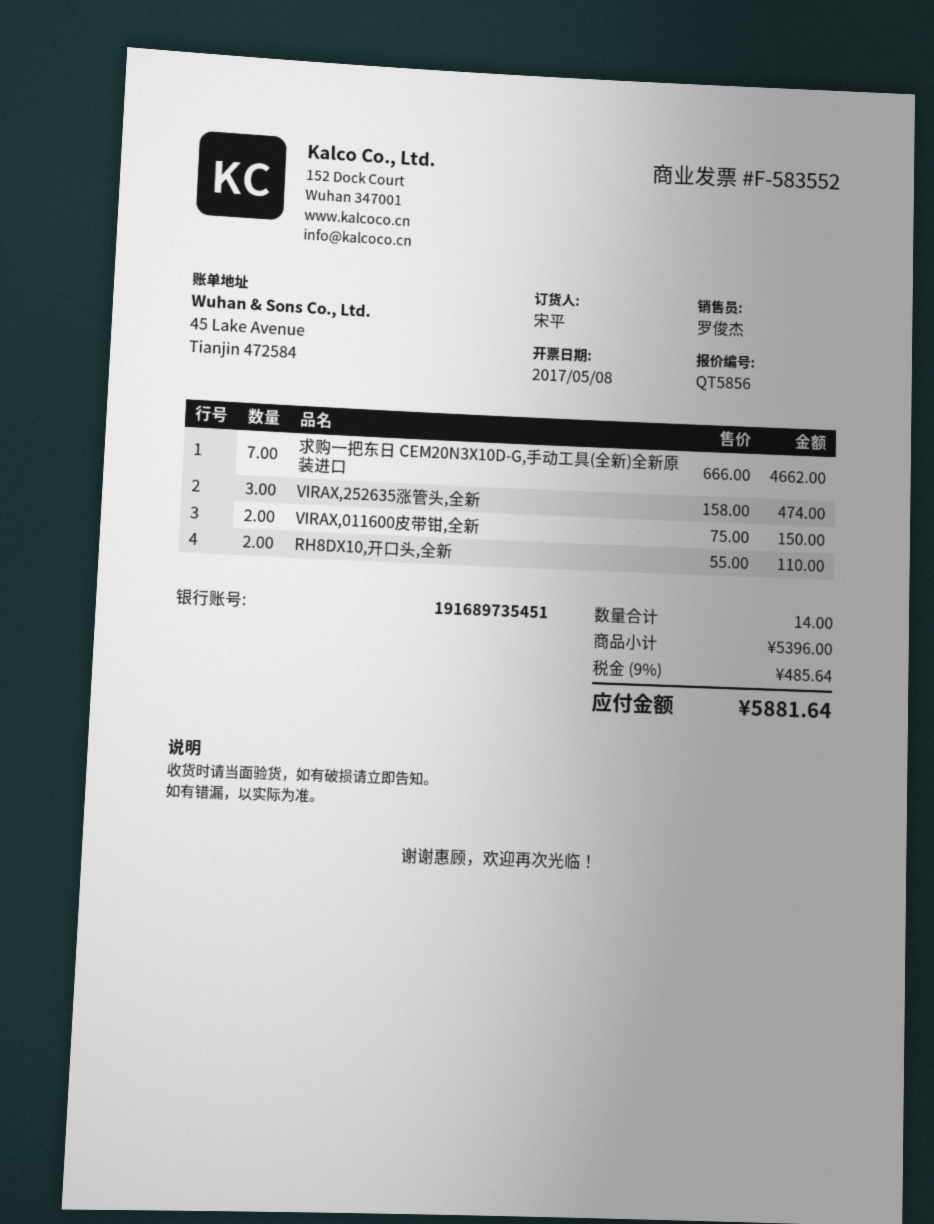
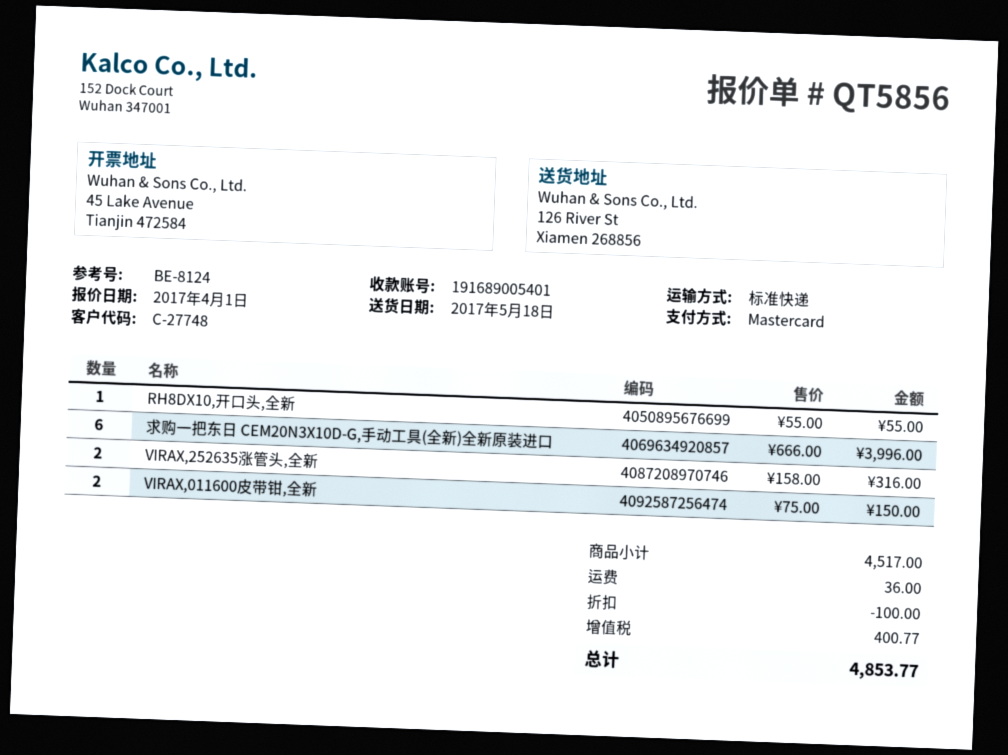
bank account: 191689735451 -> 191689005401
求购一把东日 CEM20N3X10D-G,手动工具(全新)全新原装进口: 7 x 666.00 = 4662.00 -> 6 x 666.00 = 3996.00
VIRAX,252635涨管头,全新: 3 x 158.00 = 474.00 -> 2 x 158.00 = 316.00
RH8DX10,开口头,全新: 2 x 55.00 = 110.00 -> 1 x 55.00 = 55.00
subtotal: 5396.00 -> 4517.00
discount: none -> 100.00
shipping: none -> 36.00
tax: 485.64 -> 400.77
total: 5881.64 -> 4853.77

